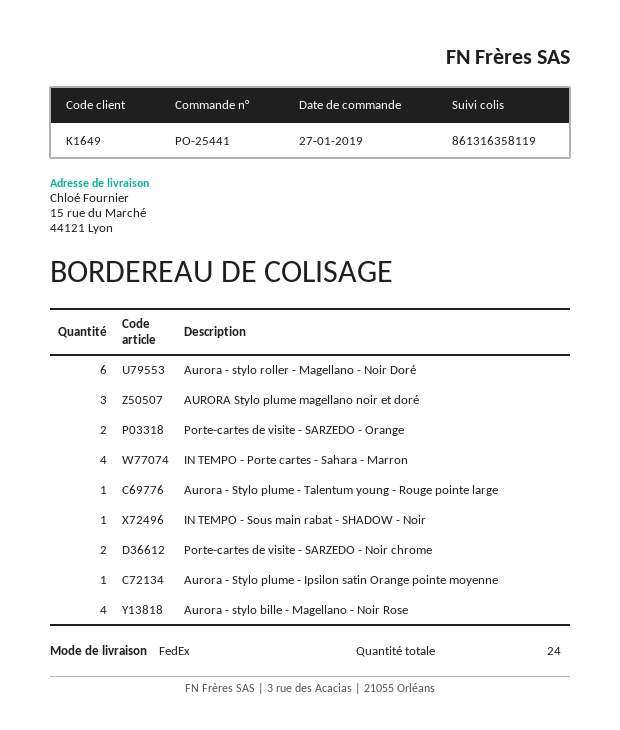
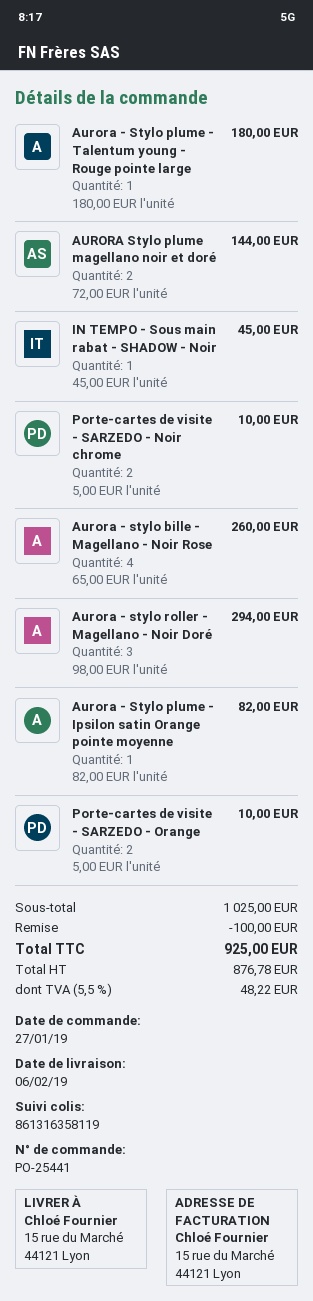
Aurora - stylo roller - Magellano - Noir Doré: 6 -> 3
AURORA Stylo plume magellano noir et doré: 3 -> 2
IN TEMPO - Porte cartes - Sahara - Marron: 4 -> none

